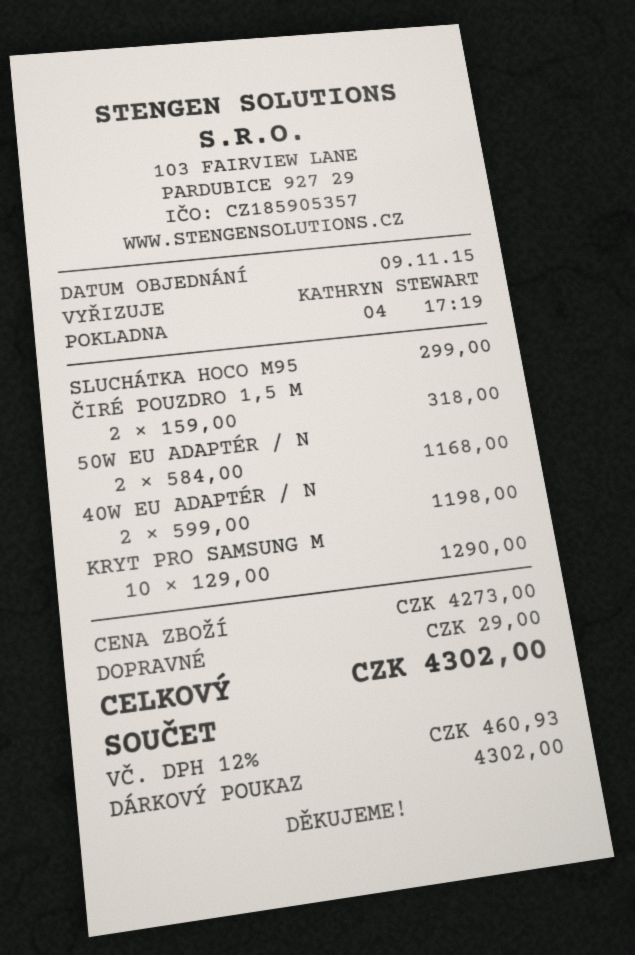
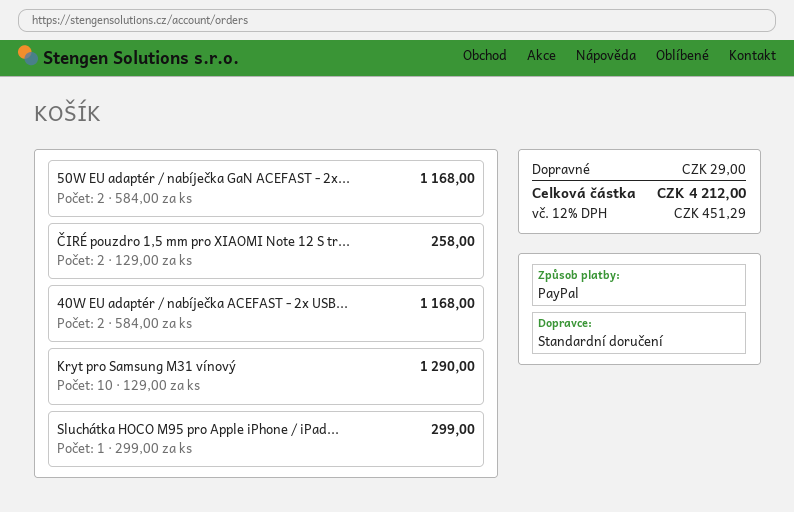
payment method: gift card -> PayPal
ČIRÉ POUZDRO 1,5 M: 2 x 159.00 = 318.00 -> 2 x 129.00 = 258.00
40W EU ADAPTÉR / N: 2 x 599.00 = 1198.00 -> 2 x 584.00 = 1168.00
tax: 12% = 460.93 -> 12% = 451.29
total: 4302.00 -> 4212.00

